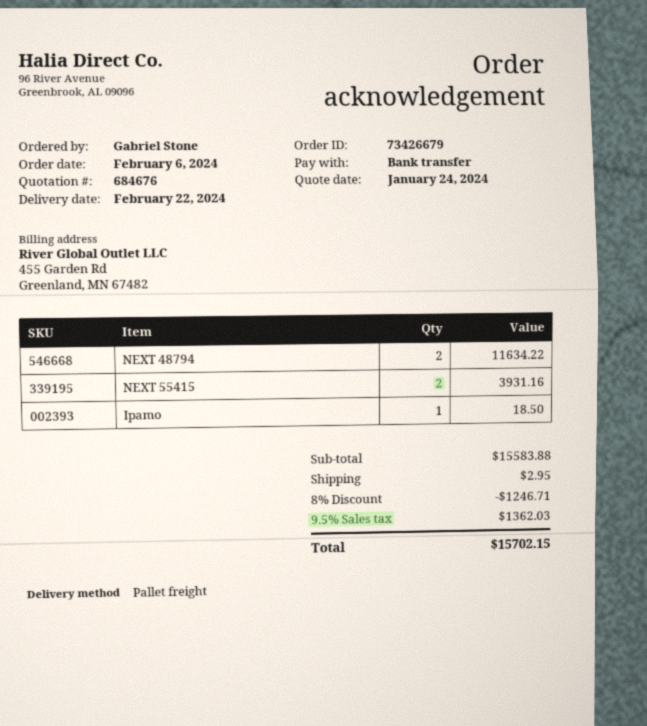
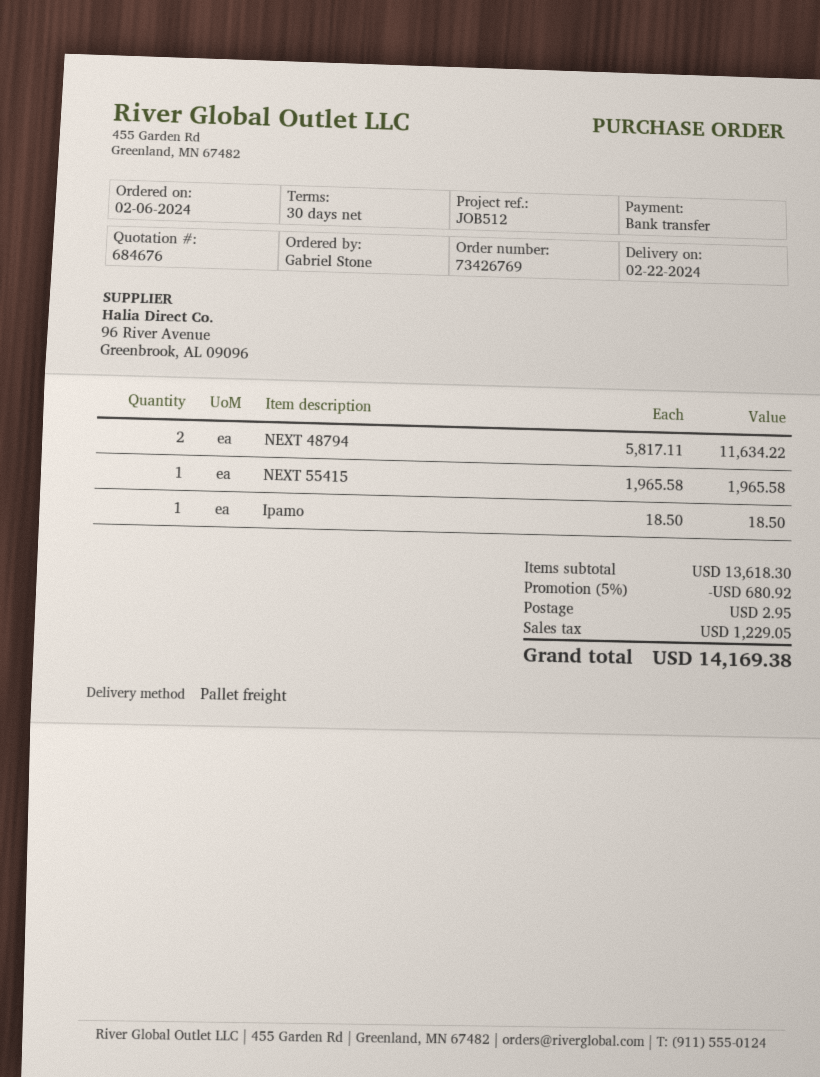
order number: 73426679 -> 73426769
NEXT 55415: 2 for 3931.16 -> 1 for 1965.58
subtotal: 15583.88 -> 13618.30
discount: 8% = 1246.71 -> 5% = 680.92
tax: 1362.03 -> 1229.05
total: 15702.15 -> 14169.38

